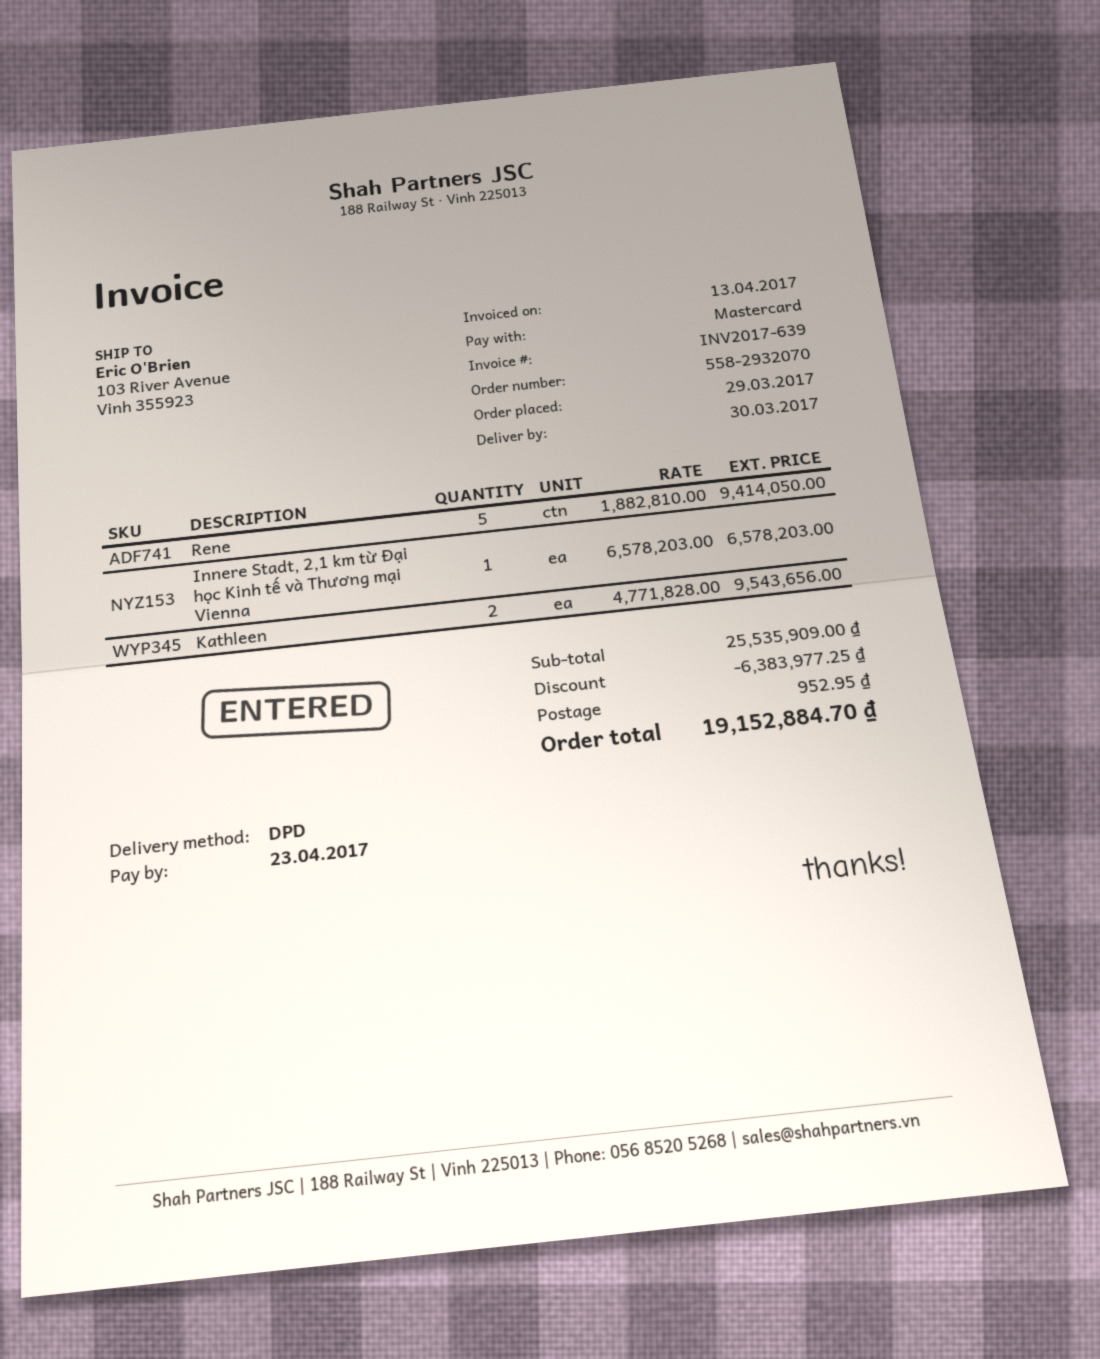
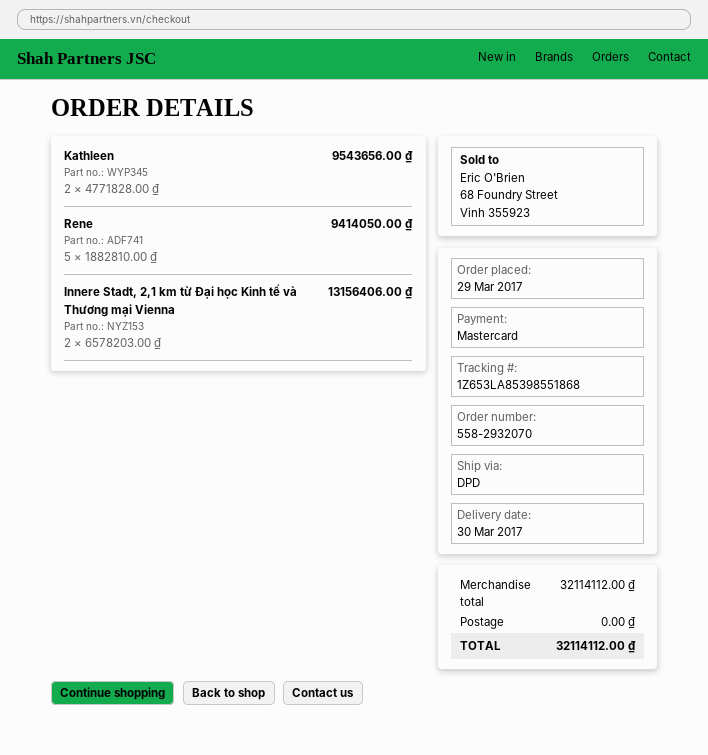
Innere Stadt, 2,1 km từ Đại học Kinh tế và Thương mại Vienna: 1 x 6578203.00 = 6578203.00 -> 2 x 6578203.00 = 13156406.00
subtotal: 25535909.00 -> 32114112.00
discount: 6383977.25 -> none
shipping: 952.95 -> 0.00
total: 19152884.70 -> 32114112.00

